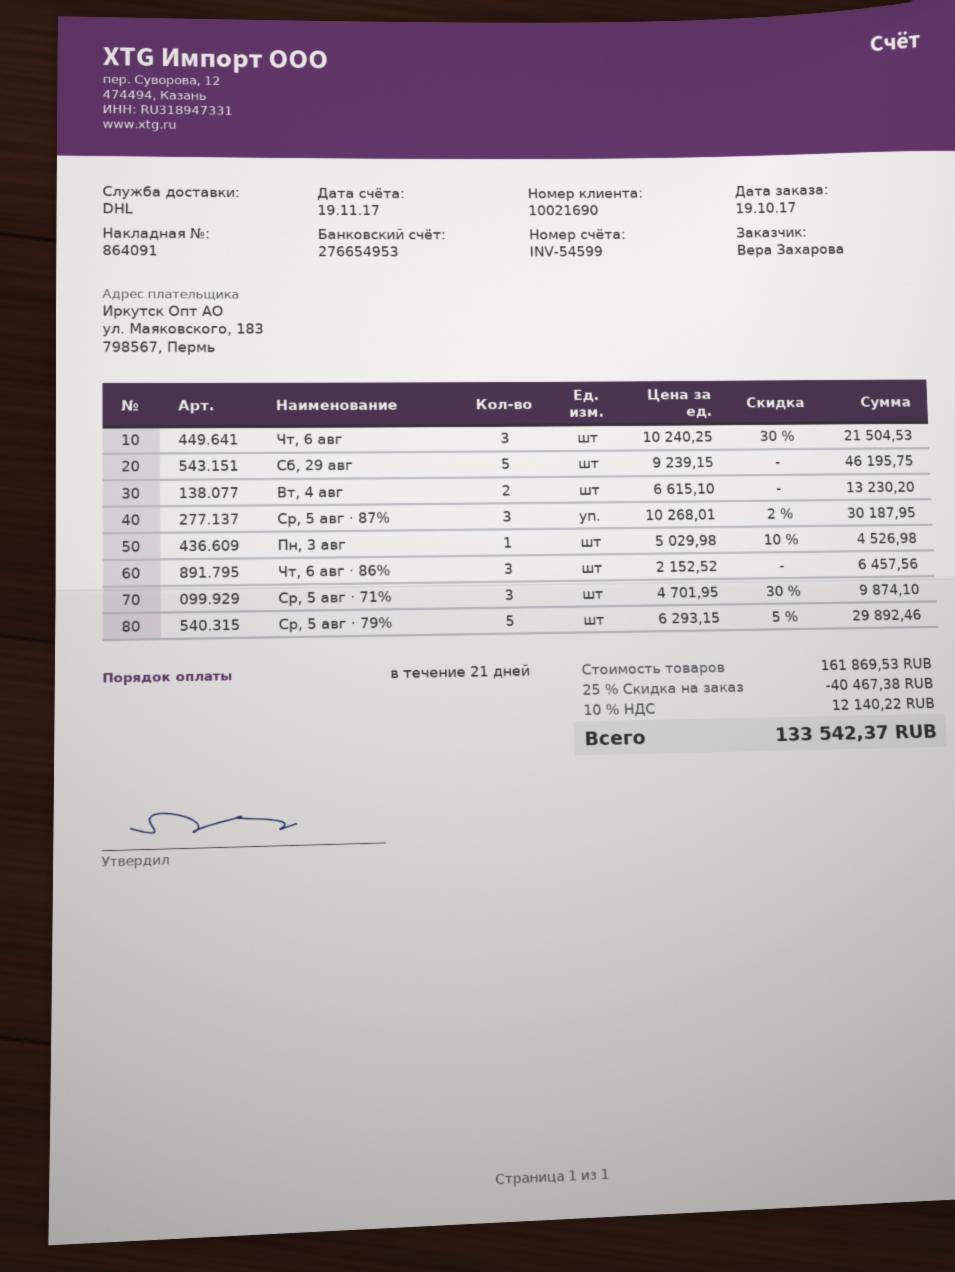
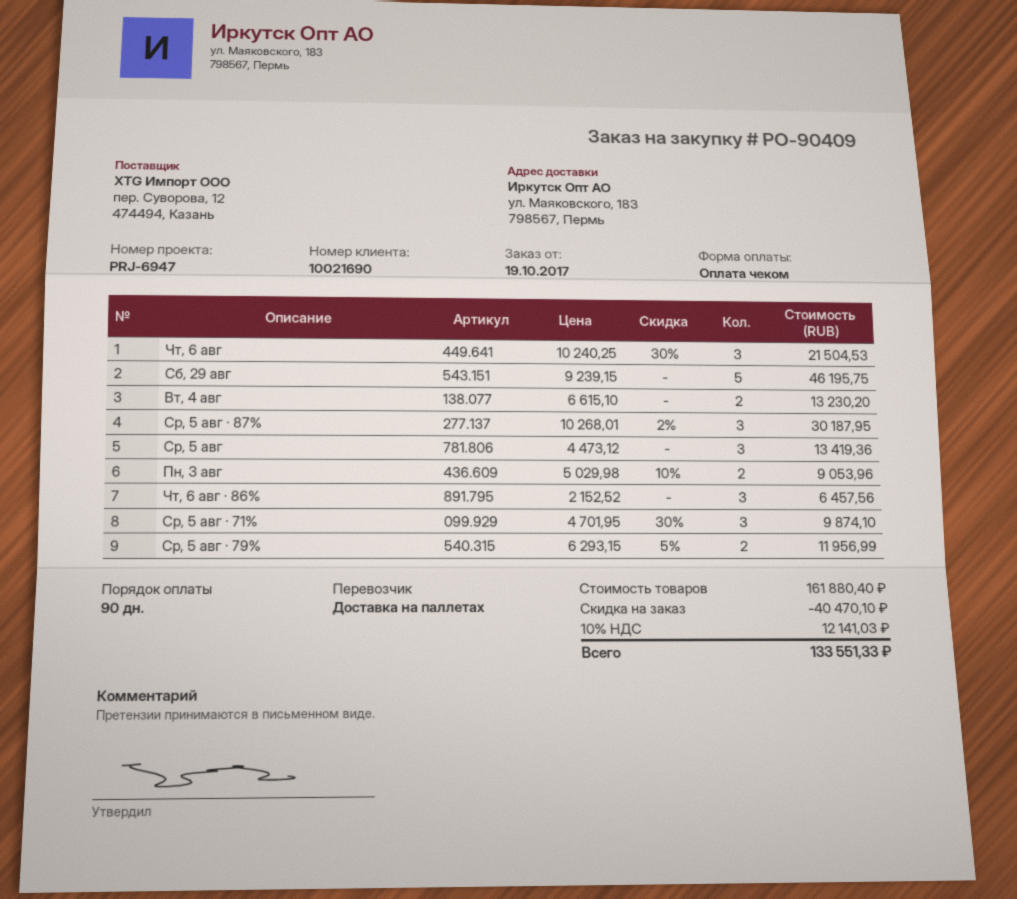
payment terms: 21 days -> 90 days
shipping method: DHL -> pallet freight
Пн, 3 авг: 1 x 5029.98 - 10% = 4526.98 -> 2 x 5029.98 - 10% = 9053.96
Ср, 5 авг · 79%: 5 x 6293.15 - 5% = 29892.46 -> 2 x 6293.15 - 5% = 11956.99
Ср, 5 авг: none -> 3 x 4473.12 = 13419.36
subtotal: 161869.53 -> 161880.40
discount: 40467.38 -> 40470.10
tax: 10% = 12140.22 -> 10% = 12141.03
total: 133542.37 -> 133551.33

